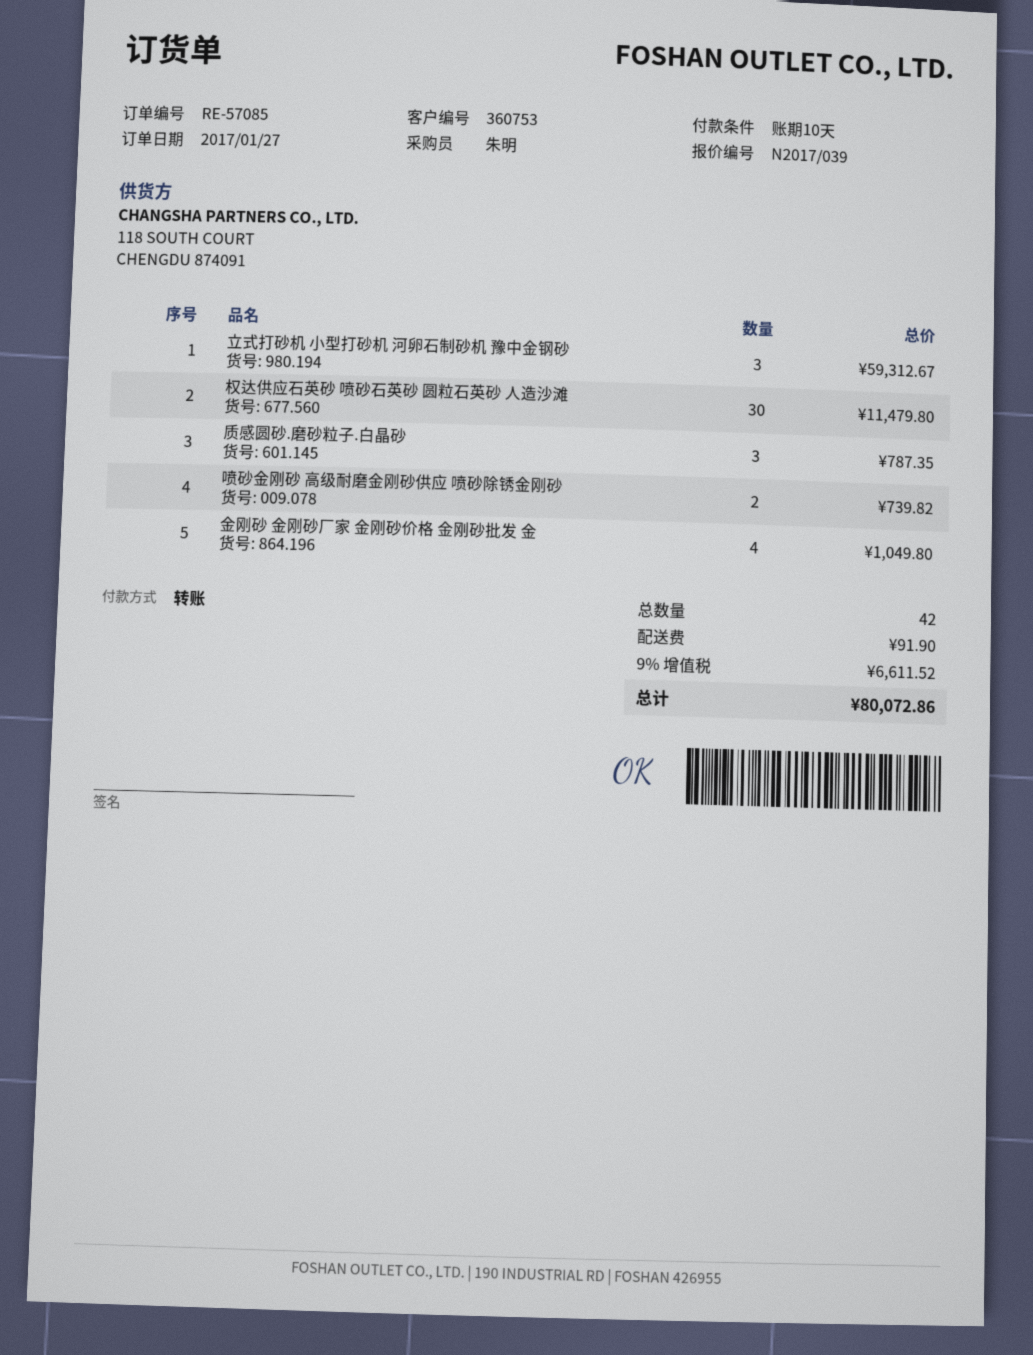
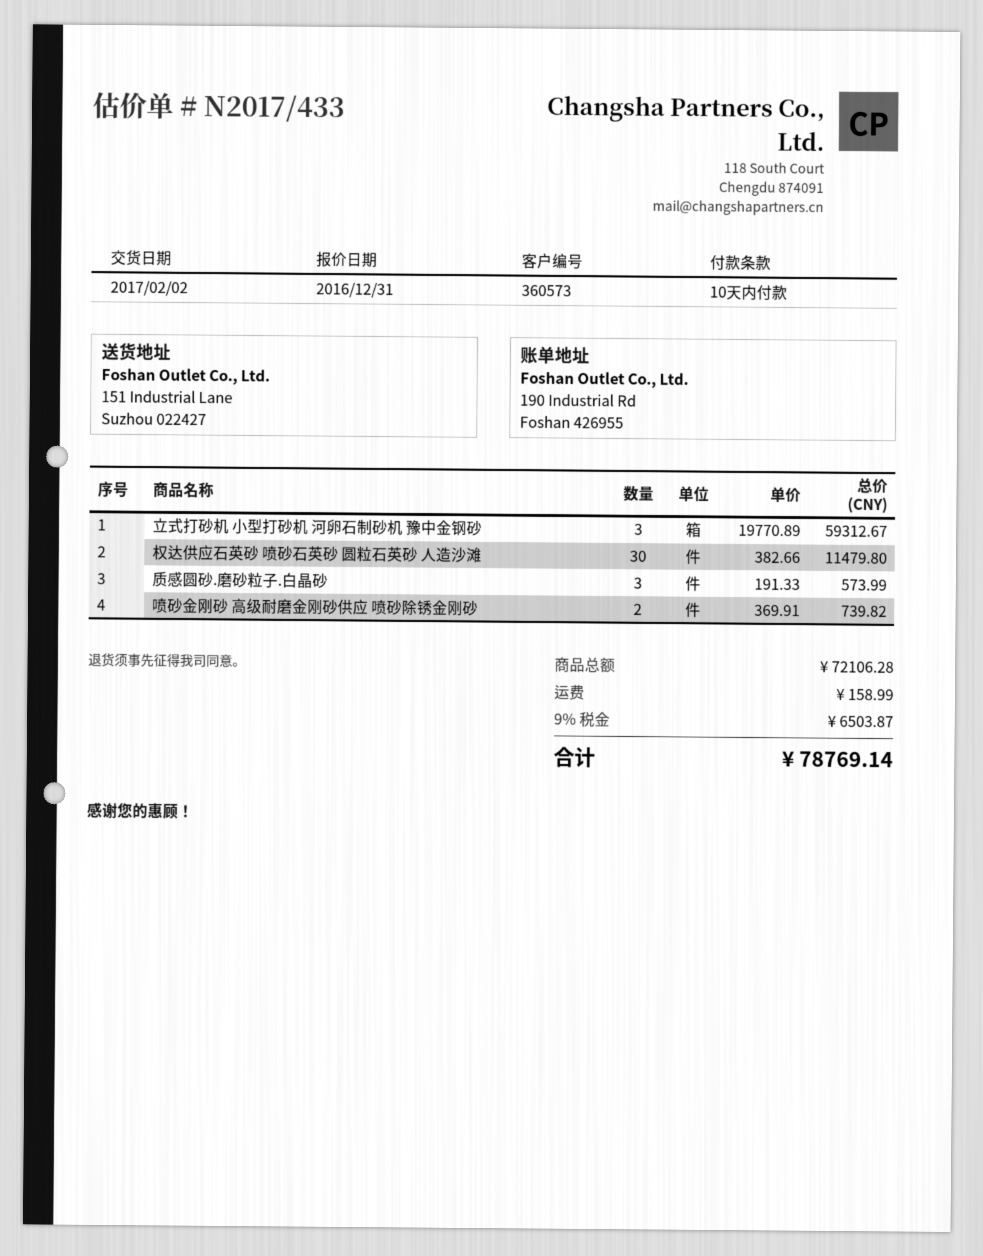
quote number: N2017/039 -> N2017/433
customer number: 360753 -> 360573
质感圆砂.磨砂粒子.白晶砂: 3 for 787.35 -> 3 for 573.99
金刚砂 金刚砂厂家 金刚砂价格 金刚砂批发 金: 4 for 1049.80 -> none
shipping: 91.90 -> 158.99
tax: 9% = 6611.52 -> 9% = 6503.87
total: 80072.86 -> 78769.14

